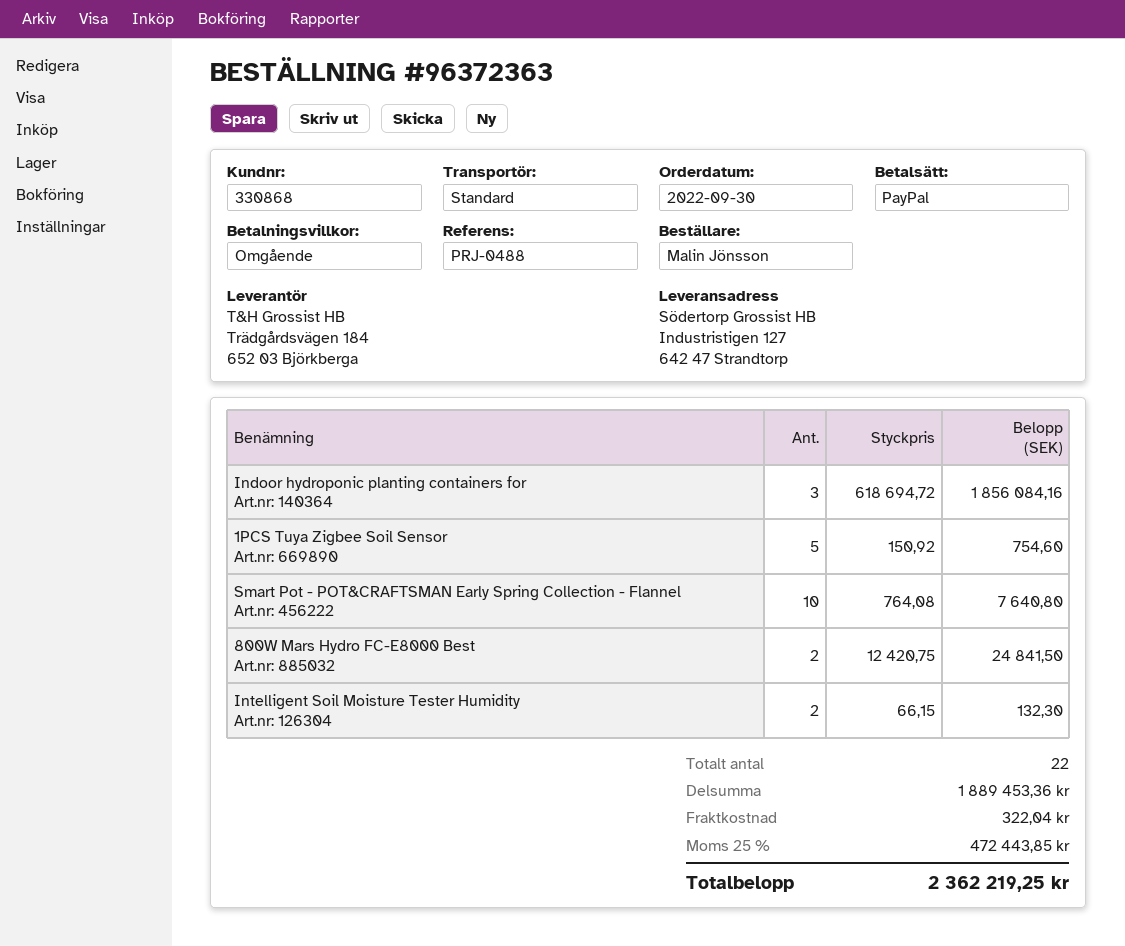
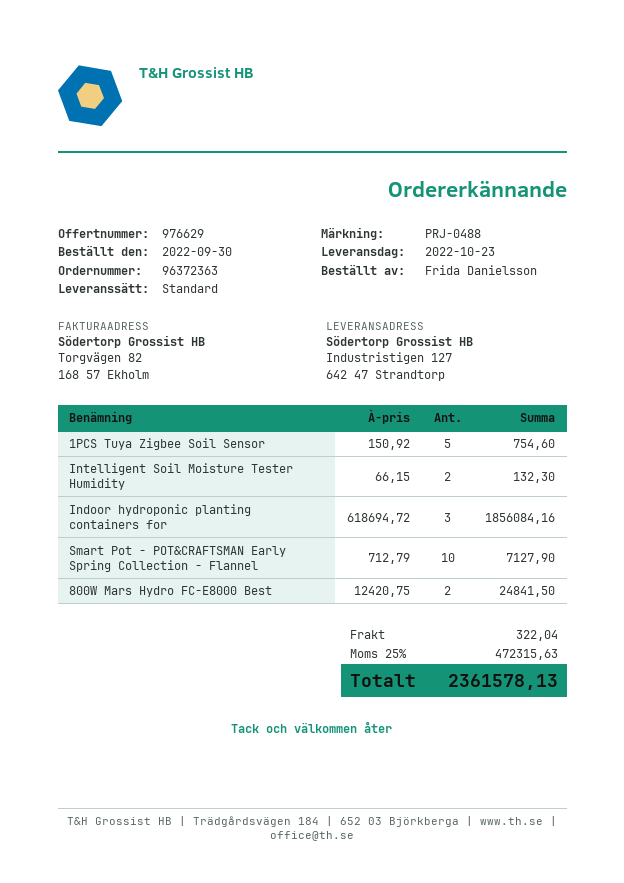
ordered by: Malin Jönsson -> Frida Danielsson
Smart Pot - POT&CRAFTSMAN Early Spring Collection - Flannel: 10 x 764.08 = 7640.80 -> 10 x 712.79 = 7127.90
tax: 25% = 472443.85 -> 25% = 472315.63
total: 2362219.25 -> 2361578.13

